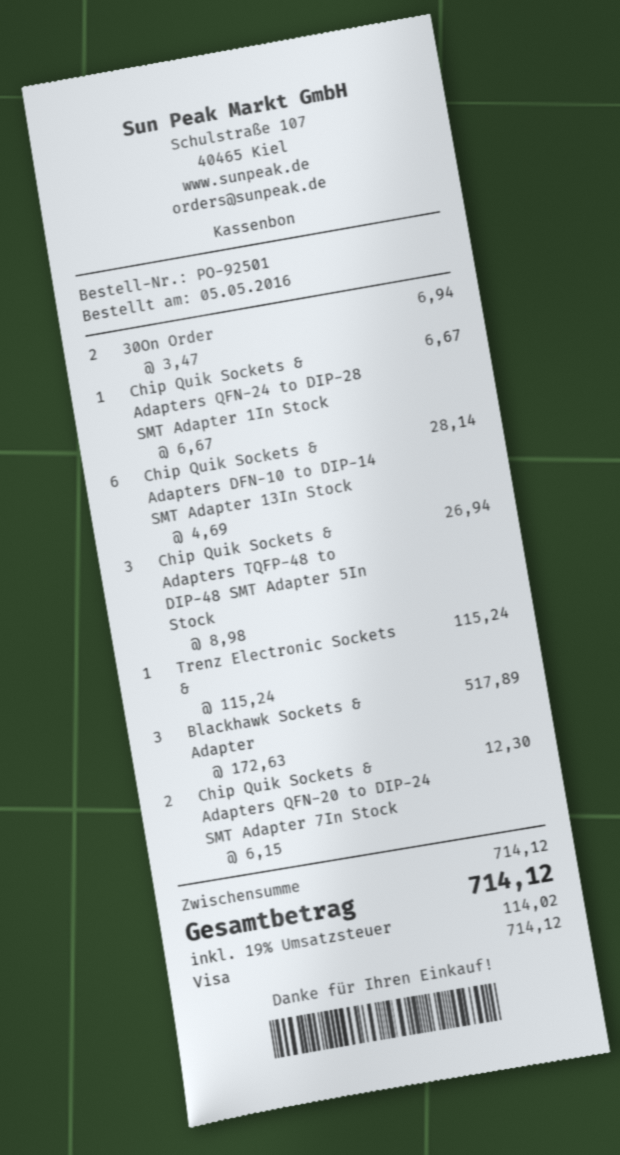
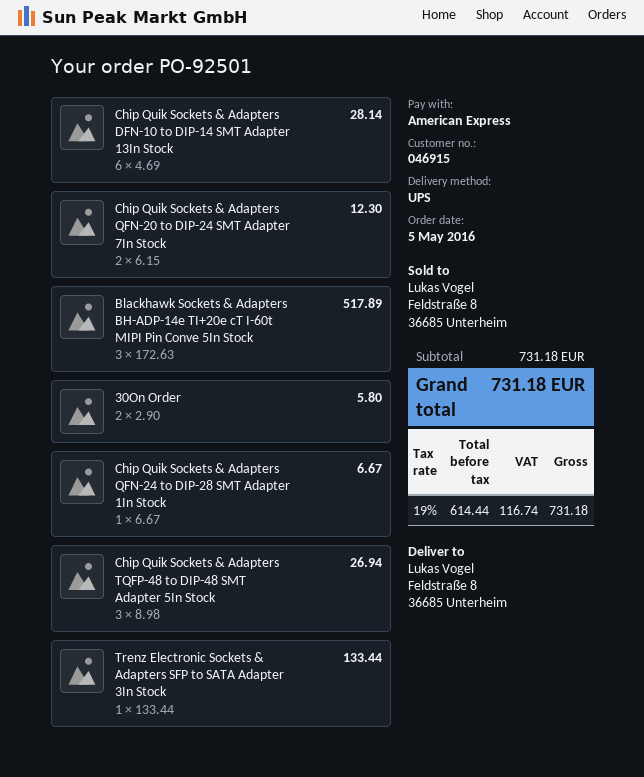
payment method: Visa -> American Express
30On Order: 2 x 3.47 = 6.94 -> 2 x 2.90 = 5.80
Trenz Electronic Sockets &: 1 x 115.24 = 115.24 -> 1 x 133.44 = 133.44
subtotal: 714.12 -> 731.18
tax: 19% = 114.02 -> 19% = 116.74
total: 714.12 -> 731.18

